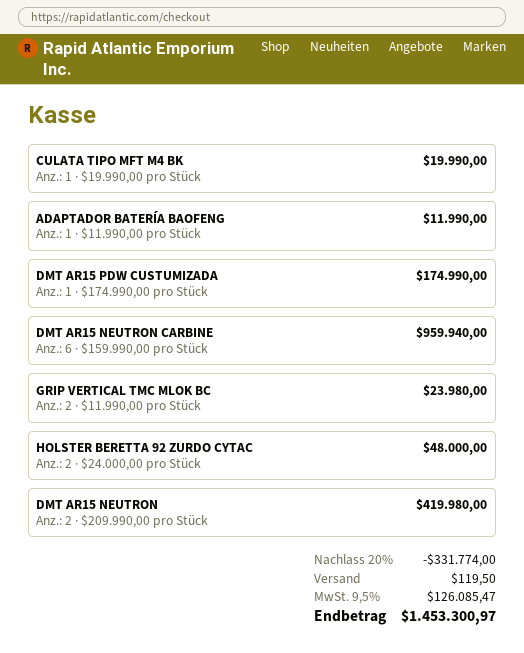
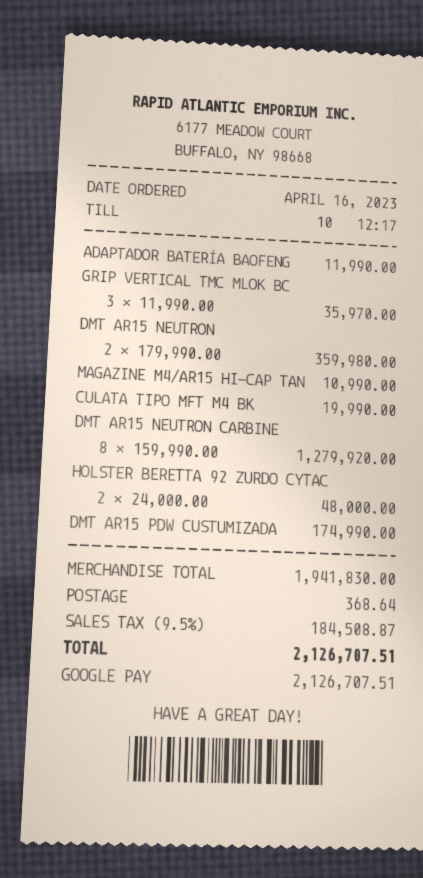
DMT AR15 NEUTRON CARBINE: 6 x 159990.00 = 959940.00 -> 8 x 159990.00 = 1279920.00
GRIP VERTICAL TMC MLOK BC: 2 x 11990.00 = 23980.00 -> 3 x 11990.00 = 35970.00
DMT AR15 NEUTRON: 2 x 209990.00 = 419980.00 -> 2 x 179990.00 = 359980.00
MAGAZINE M4/AR15 HI-CAP TAN: none -> 1 x 10990.00 = 10990.00
discount: 20% = 331774.00 -> none
shipping: 119.50 -> 368.64
tax: 9.5% = 126085.47 -> 9.5% = 184508.87
total: 1453300.97 -> 2126707.51

